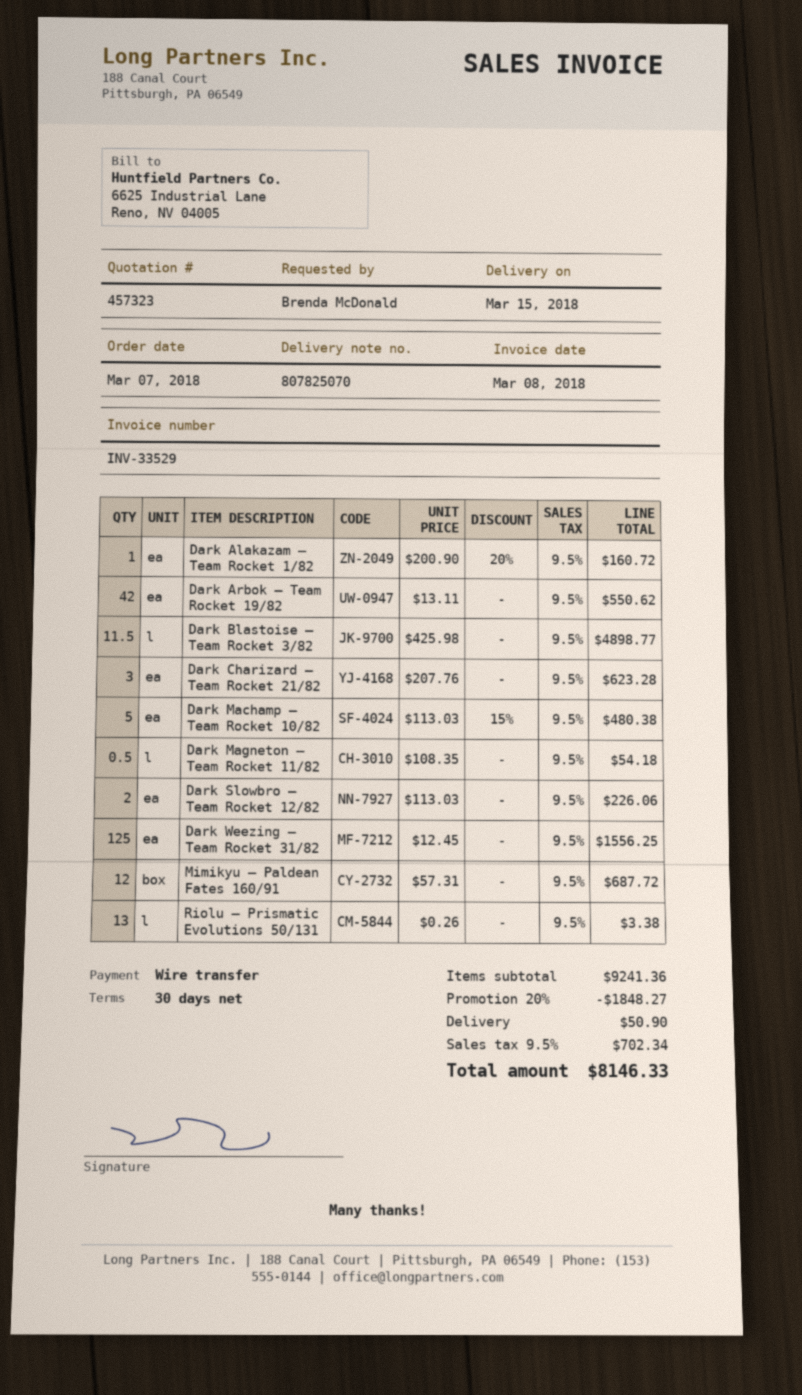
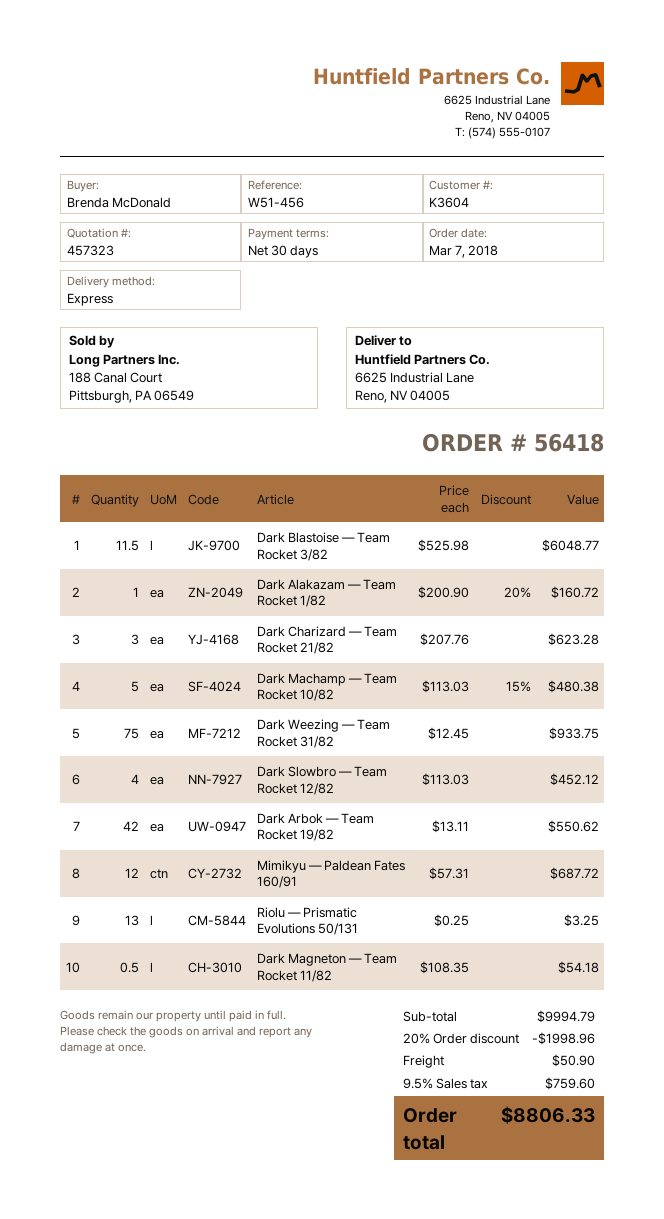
Dark Blastoise — Team Rocket 3/82: 11.5 x 425.98 = 4898.77 -> 11.5 x 525.98 = 6048.77
Dark Slowbro — Team Rocket 12/82: 2 x 113.03 = 226.06 -> 4 x 113.03 = 452.12
Dark Weezing — Team Rocket 31/82: 125 x 12.45 = 1556.25 -> 75 x 12.45 = 933.75
Riolu — Prismatic Evolutions 50/131: 13 x 0.26 = 3.38 -> 13 x 0.25 = 3.25
subtotal: 9241.36 -> 9994.79
discount: 20% = 1848.27 -> 20% = 1998.96
tax: 9.5% = 702.34 -> 9.5% = 759.60
total: 8146.33 -> 8806.33

